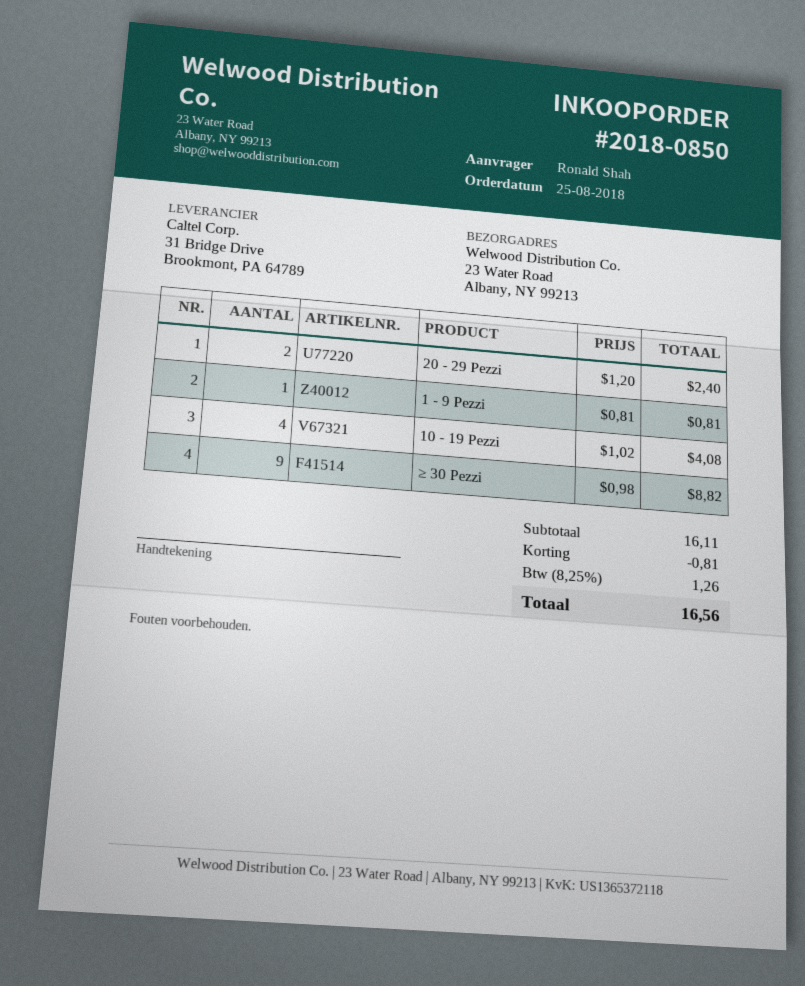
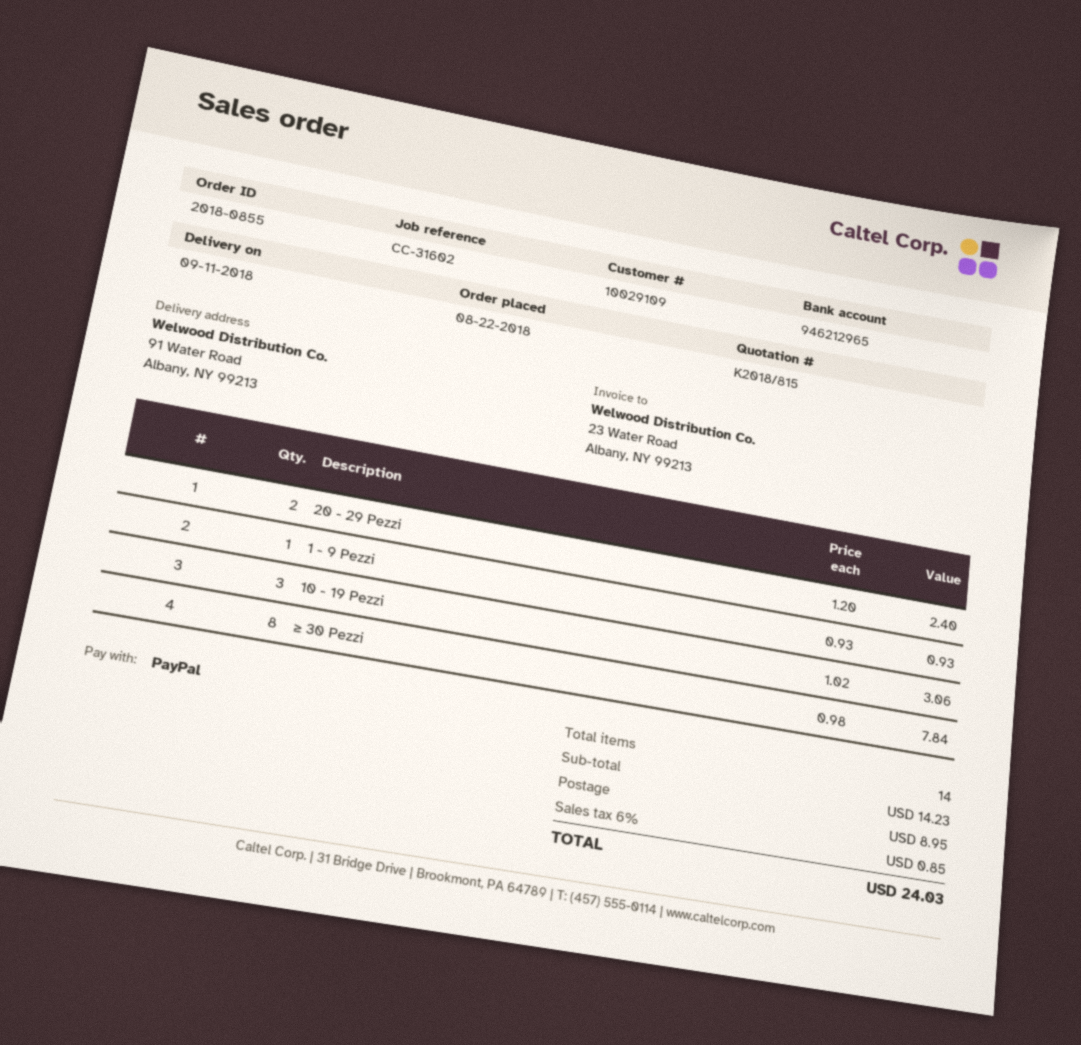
order number: 2018-0850 -> 2018-0855
order date: 2018-08-25 -> 2018-08-22
ship to: 23 Water Road, Albany, NY 99213 -> 91 Water Road, Albany, NY 99213
1 - 9 Pezzi: 1 x 0.81 = 0.81 -> 1 x 0.93 = 0.93
10 - 19 Pezzi: 4 x 1.02 = 4.08 -> 3 x 1.02 = 3.06
≥ 30 Pezzi: 9 x 0.98 = 8.82 -> 8 x 0.98 = 7.84
subtotal: 16.11 -> 14.23
discount: 0.81 -> none
shipping: none -> 8.95
tax: 8.25% = 1.26 -> 6% = 0.85
total: 16.56 -> 24.03

